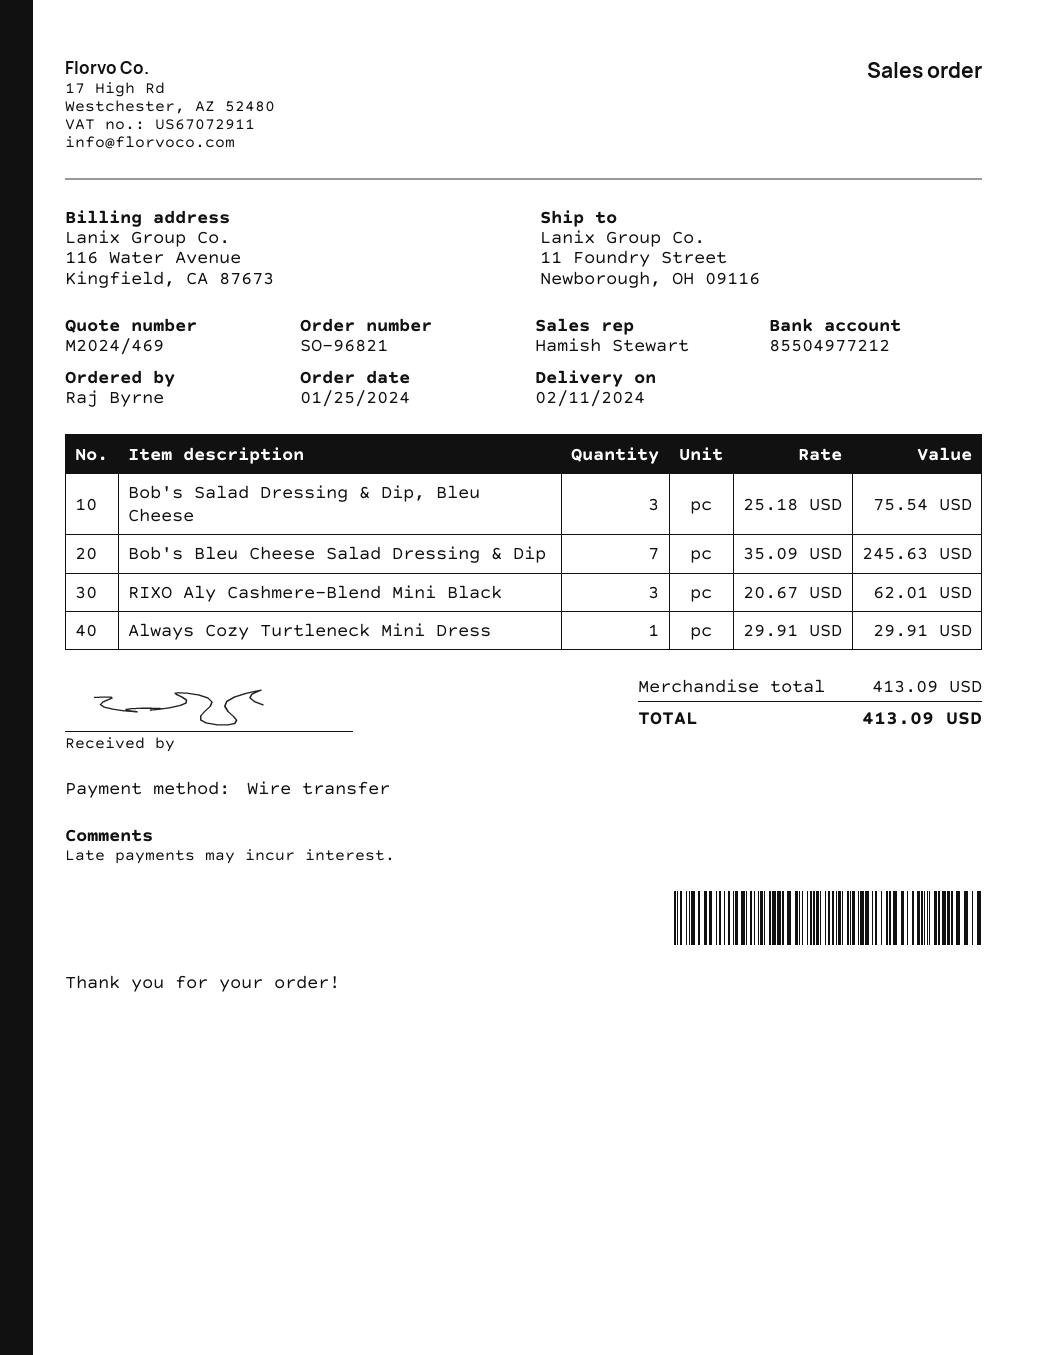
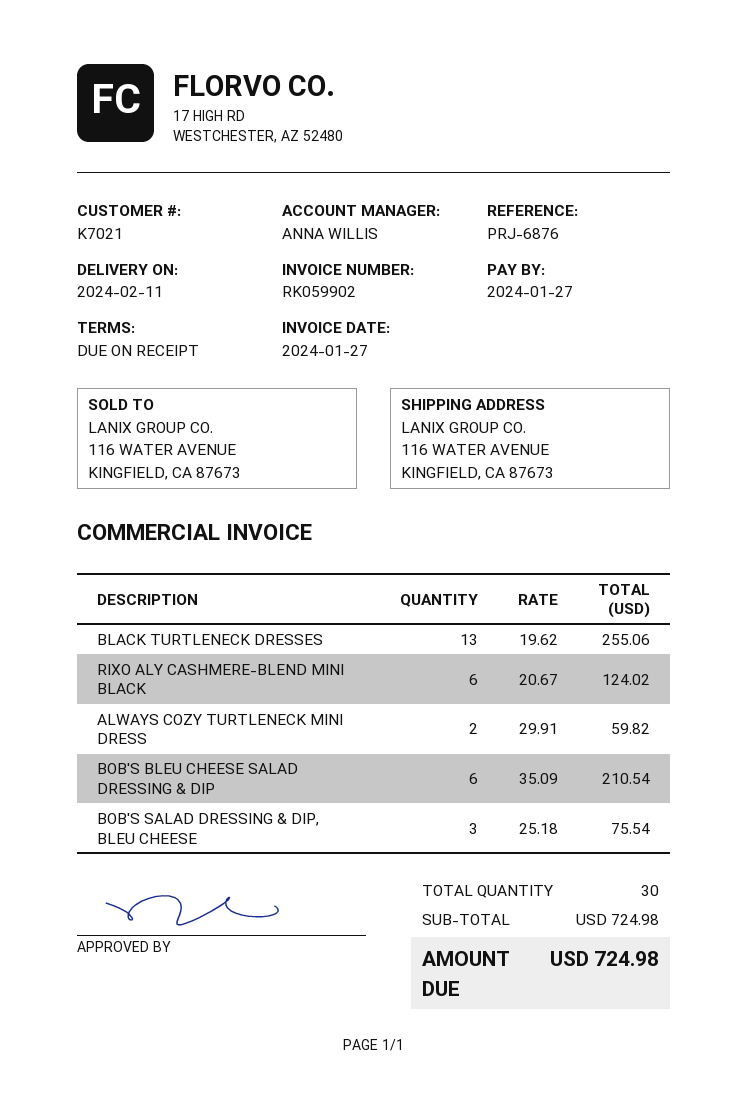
sales rep: Hamish Stewart -> ANNA WILLIS
ship to: 11 Foundry Street, Newborough, OH 09116 -> 116 WATER AVENUE, KINGFIELD, CA 87673
Bob's Bleu Cheese Salad Dressing & Dip: 7 x 35.09 = 245.63 -> 6 x 35.09 = 210.54
RIXO Aly Cashmere-Blend Mini Black: 3 x 20.67 = 62.01 -> 6 x 20.67 = 124.02
Always Cozy Turtleneck Mini Dress: 1 x 29.91 = 29.91 -> 2 x 29.91 = 59.82
BLACK TURTLENECK DRESSES: none -> 13 x 19.62 = 255.06
subtotal: 413.09 -> 724.98
total: 413.09 -> 724.98

